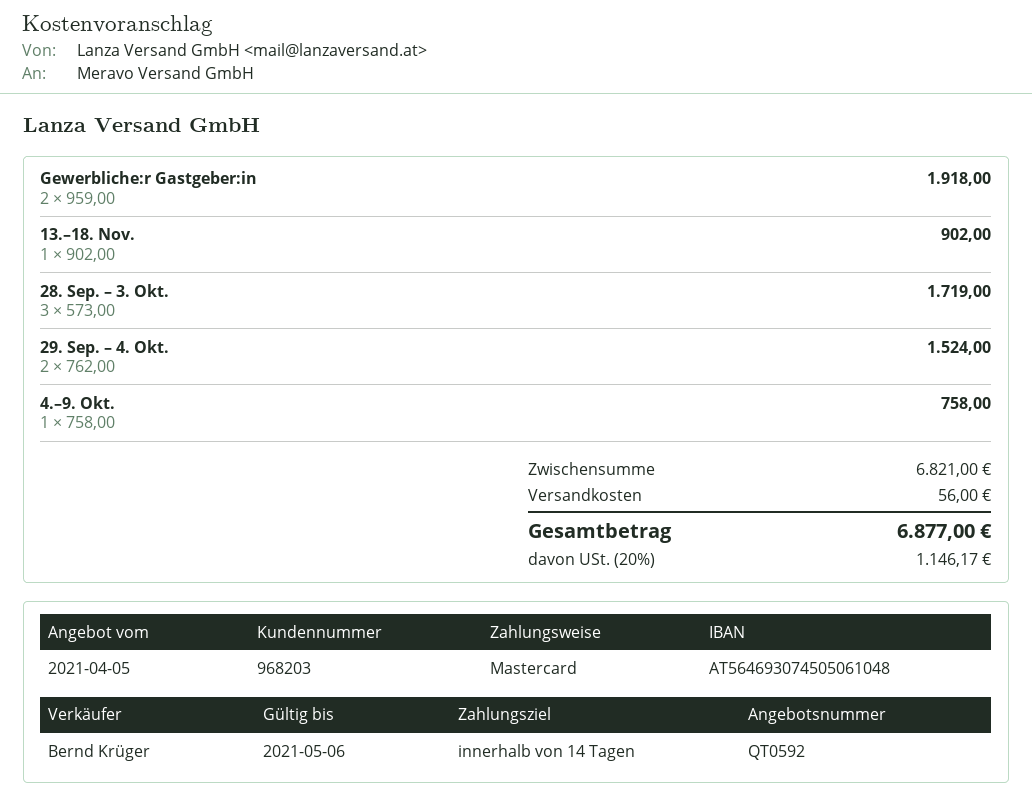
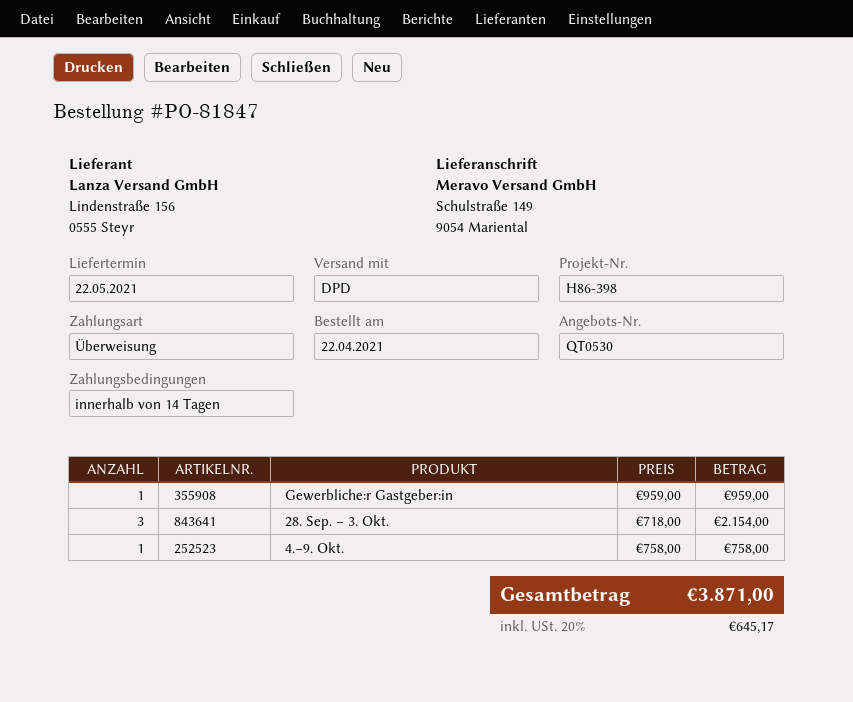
quote number: QT0592 -> QT0530
payment method: Mastercard -> bank transfer
Gewerbliche:r Gastgeber:in: 2 x 959.00 = 1918.00 -> 1 x 959.00 = 959.00
13.–18. Nov.: 1 x 902.00 = 902.00 -> none
28. Sep. – 3. Okt.: 3 x 573.00 = 1719.00 -> 3 x 718.00 = 2154.00
29. Sep. – 4. Okt.: 2 x 762.00 = 1524.00 -> none
shipping: 56.00 -> none
tax: 20% = 1146.17 -> 20% = 645.17
total: 6877.00 -> 3871.00

